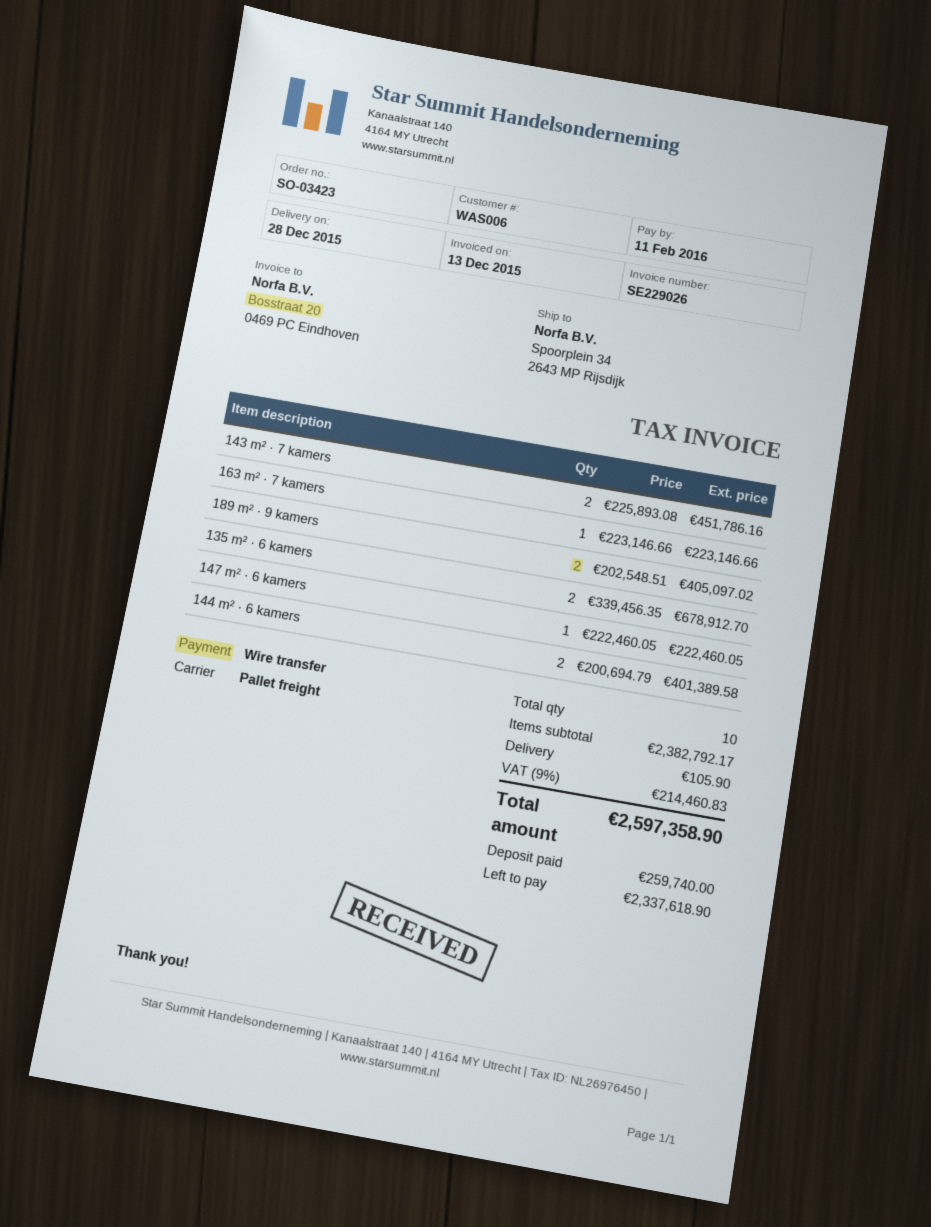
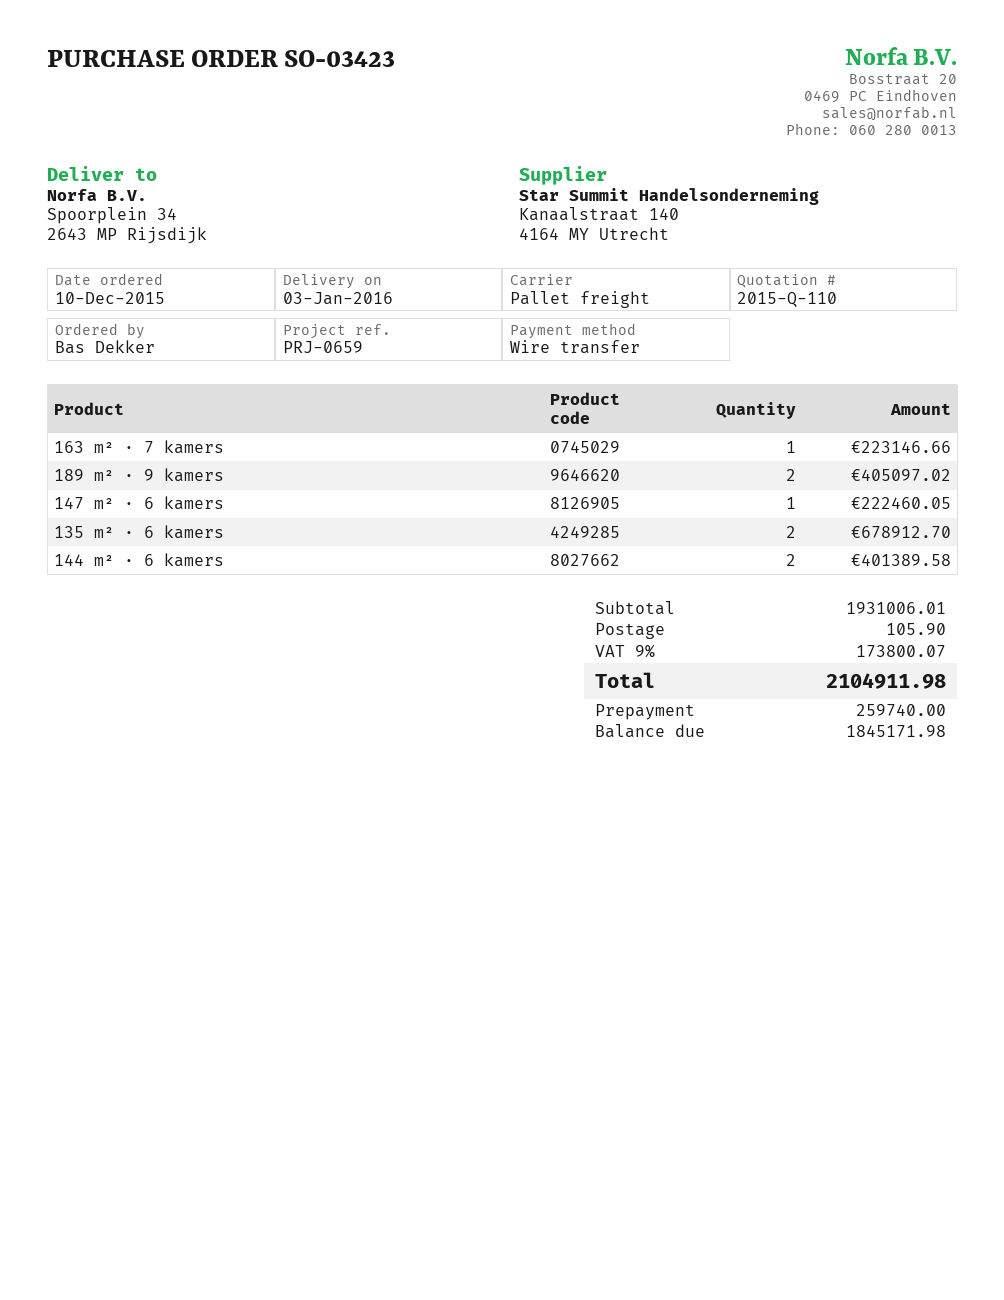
delivery date: 2015-12-28 -> 2016-01-03
143 m² · 7 kamers: 2 for 451786.16 -> none
subtotal: 2382792.17 -> 1931006.01
tax: 9% = 214460.83 -> 9% = 173800.07
total: 2597358.90 -> 2104911.98
balance: 2337618.90 -> 1845171.98

